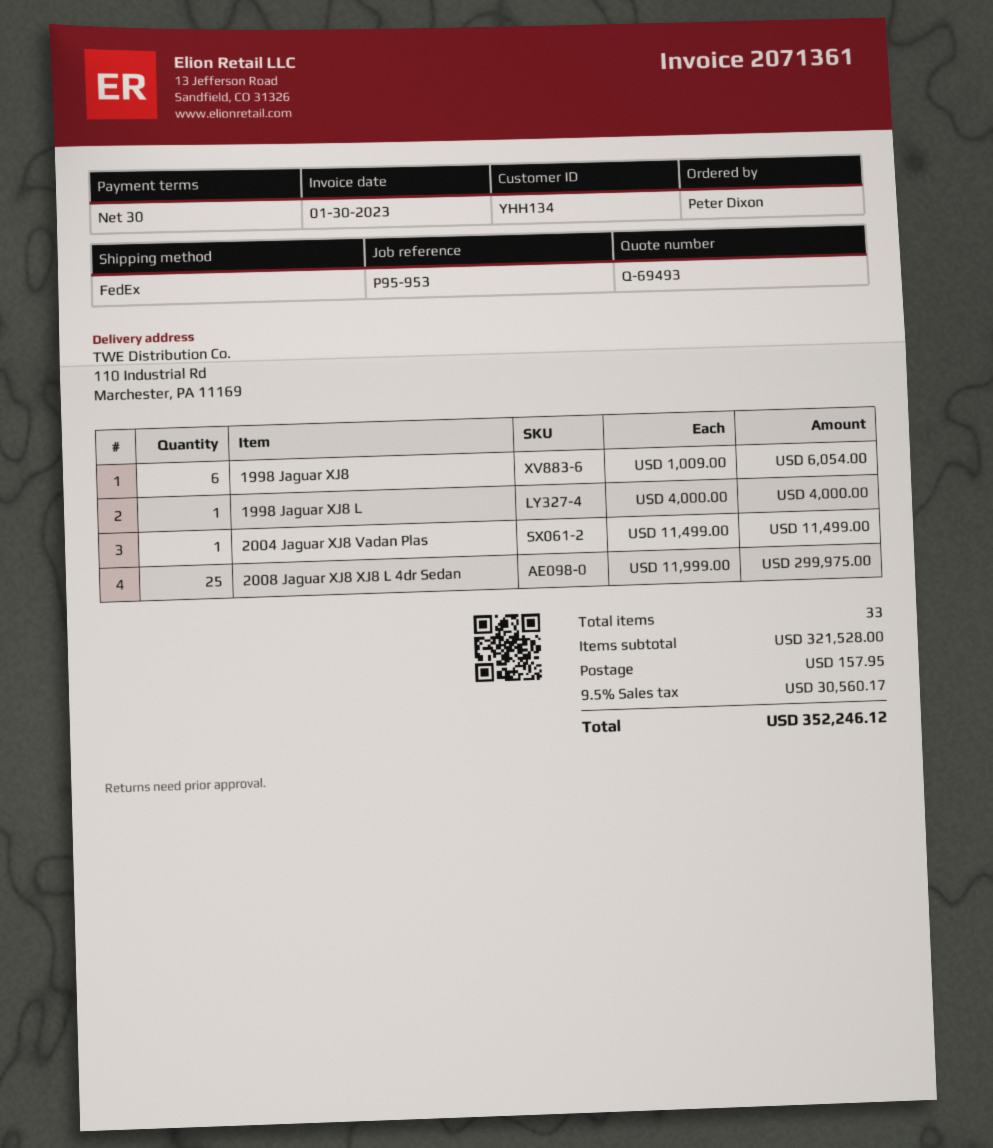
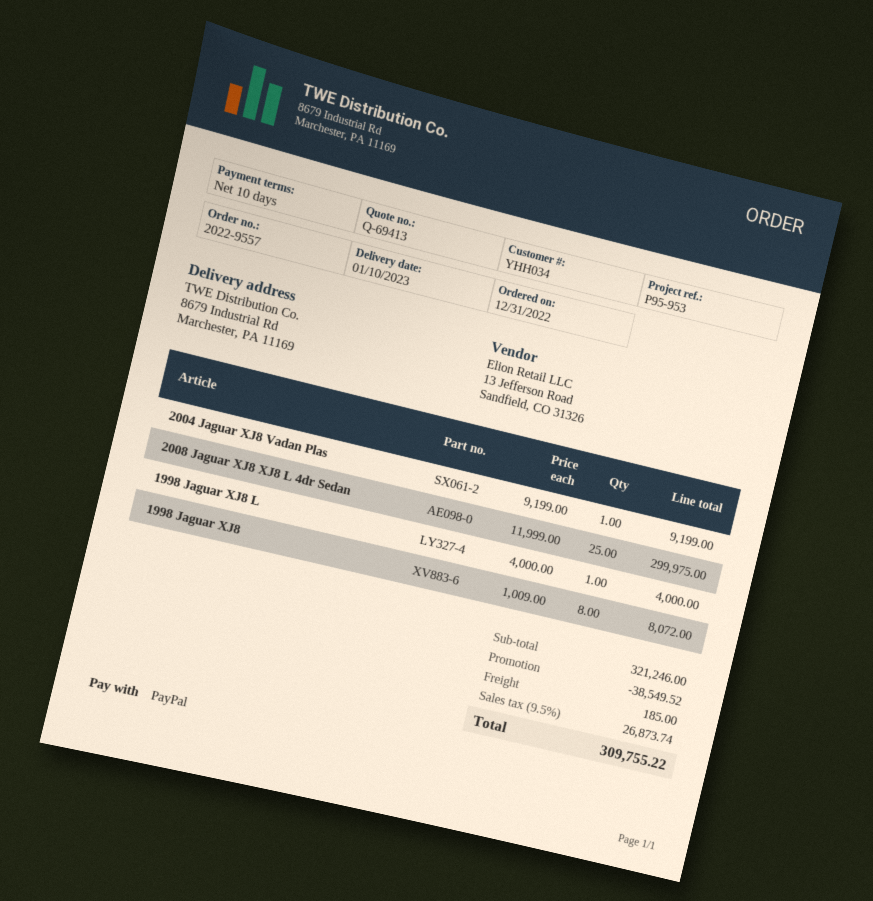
quote number: Q-69493 -> Q-69413
payment terms: 30 days -> 10 days
customer number: YHH134 -> YHH034
ship to: 110 Industrial Rd, Marchester, PA 11169 -> 8679 Industrial Rd, Marchester, PA 11169
1998 Jaguar XJ8: 6 x 1009.00 = 6054.00 -> 8 x 1009.00 = 8072.00
2004 Jaguar XJ8 Vadan Plas: 1 x 11499.00 = 11499.00 -> 1 x 9199.00 = 9199.00
subtotal: 321528.00 -> 321246.00
discount: none -> 38549.52
shipping: 157.95 -> 185.00
tax: 9.5% = 30560.17 -> 9.5% = 26873.74
total: 352246.12 -> 309755.22

